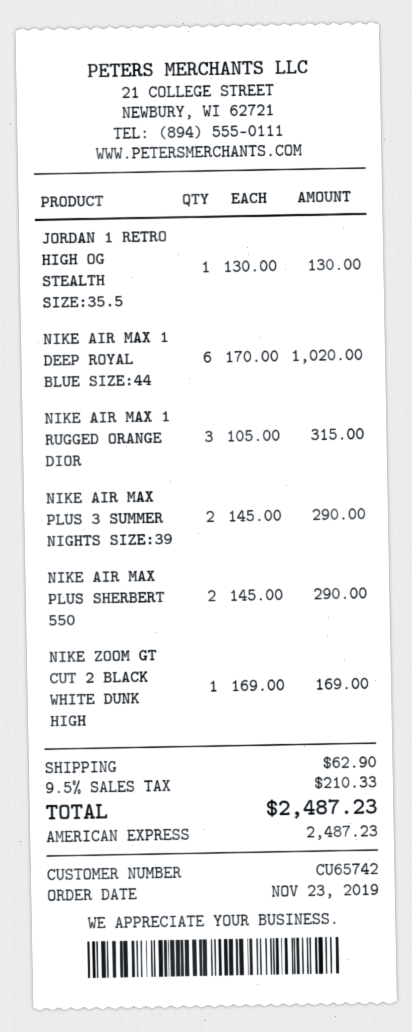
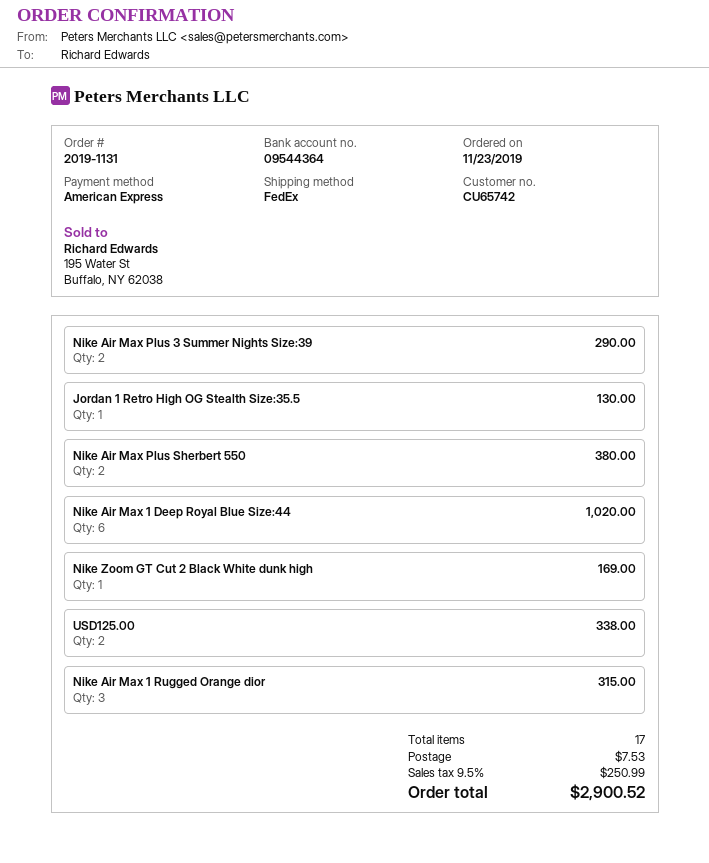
NIKE AIR MAX PLUS SHERBERT 550: 2 for 290.00 -> 2 for 380.00
USD125.00: none -> 2 for 338.00
shipping: 62.90 -> 7.53
tax: 9.5% = 210.33 -> 9.5% = 250.99
total: 2487.23 -> 2900.52

